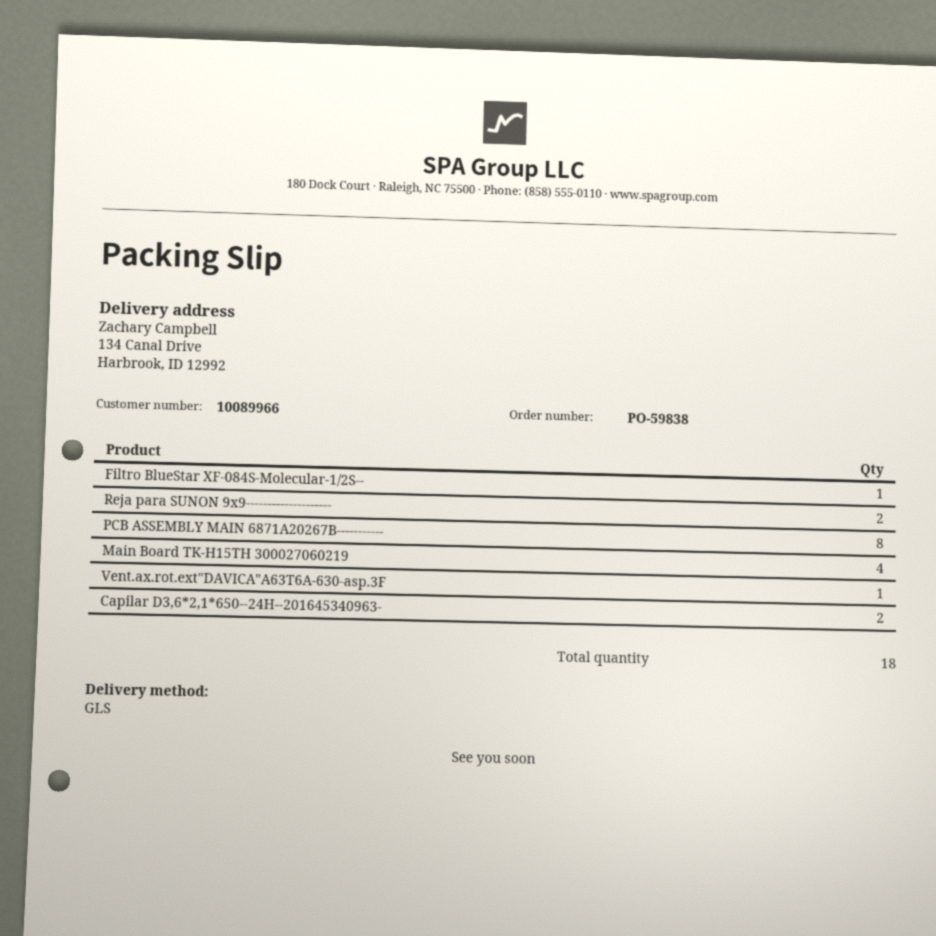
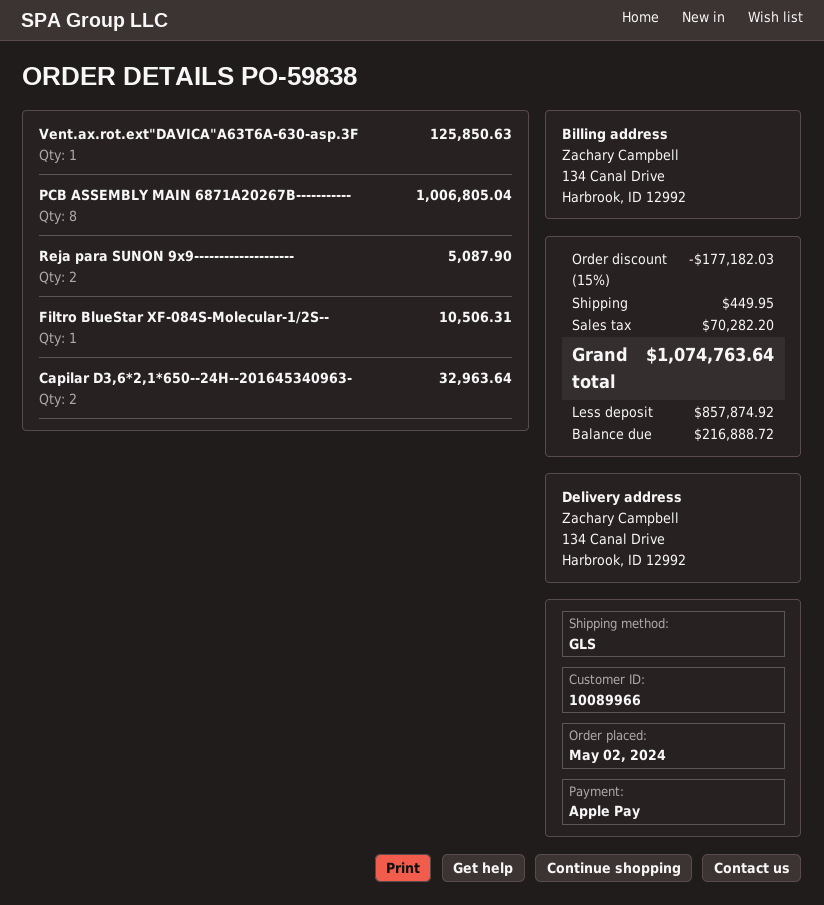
Main Board TK-H15TH 300027060219: 4 -> none

